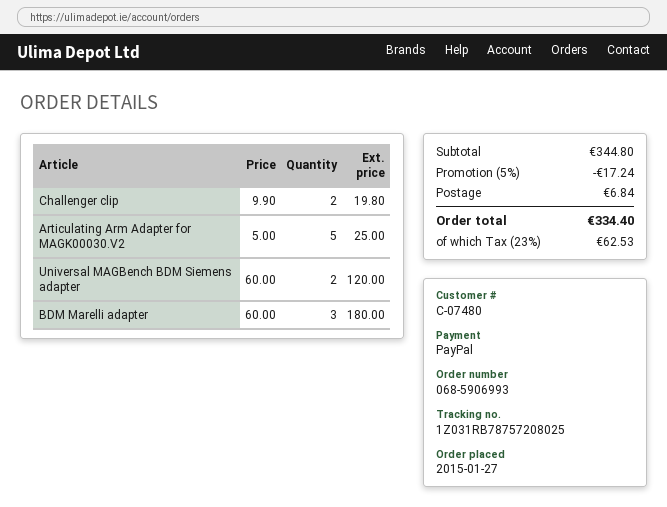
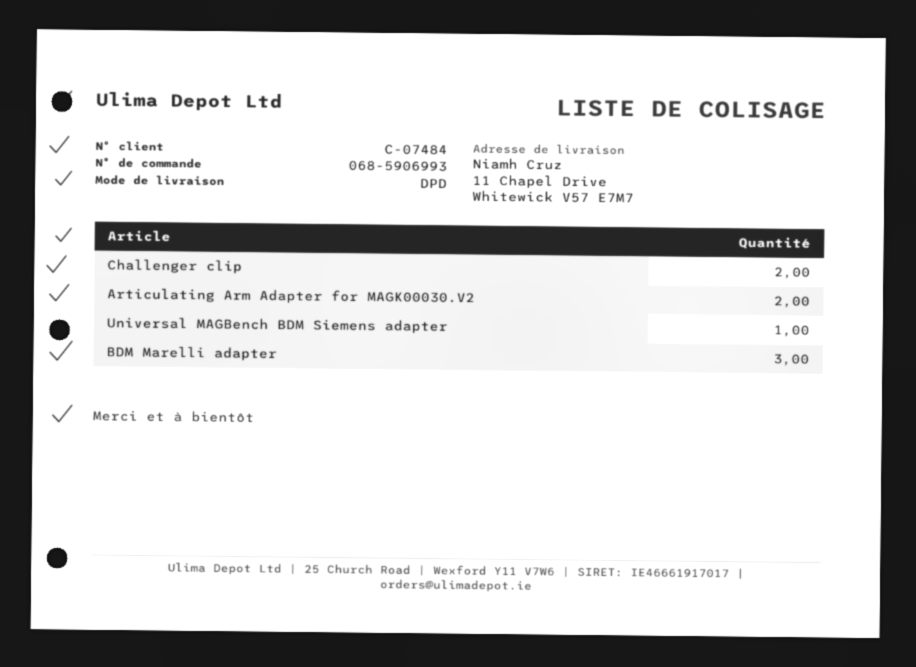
customer number: C-07480 -> C-07484
Articulating Arm Adapter for MAGK00030.V2: 5 -> 2
Universal MAGBench BDM Siemens adapter: 2 -> 1

